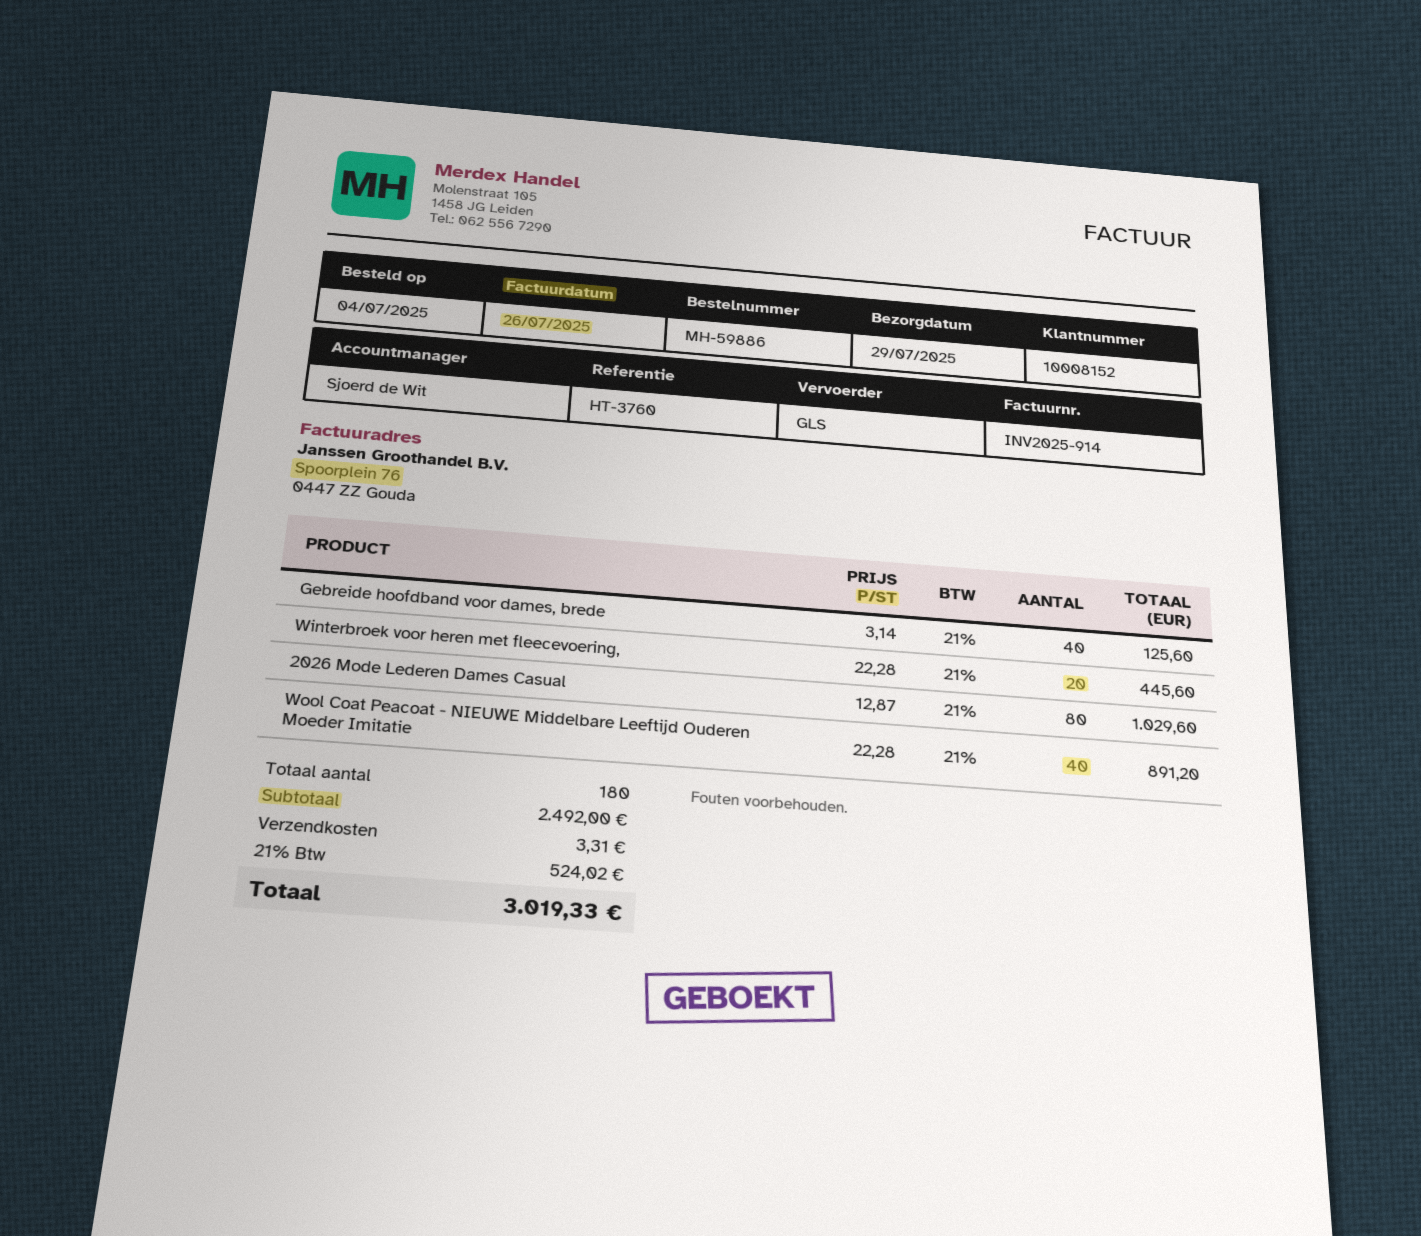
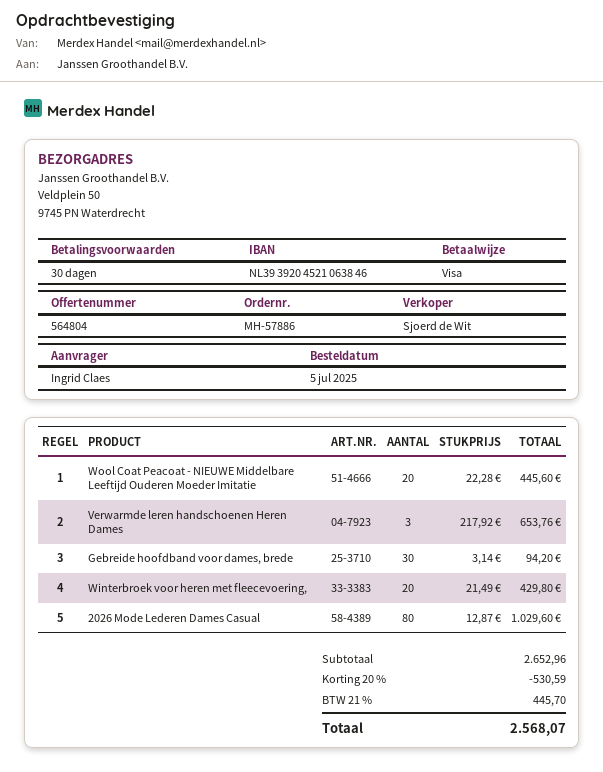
order number: MH-59886 -> MH-57886
order date: 2025-07-04 -> 2025-07-05
Gebreide hoofdband voor dames, brede: 40 x 3.14 = 125.60 -> 30 x 3.14 = 94.20
Winterbroek voor heren met fleecevoering,: 20 x 22.28 = 445.60 -> 20 x 21.49 = 429.80
Wool Coat Peacoat - NIEUWE Middelbare Leeftijd Ouderen Moeder Imitatie: 40 x 22.28 = 891.20 -> 20 x 22.28 = 445.60
Verwarmde leren handschoenen Heren Dames: none -> 3 x 217.92 = 653.76
subtotal: 2492.00 -> 2652.96
discount: none -> 20% = 530.59
shipping: 3.31 -> none
tax: 21% = 524.02 -> 21% = 445.70
total: 3019.33 -> 2568.07

